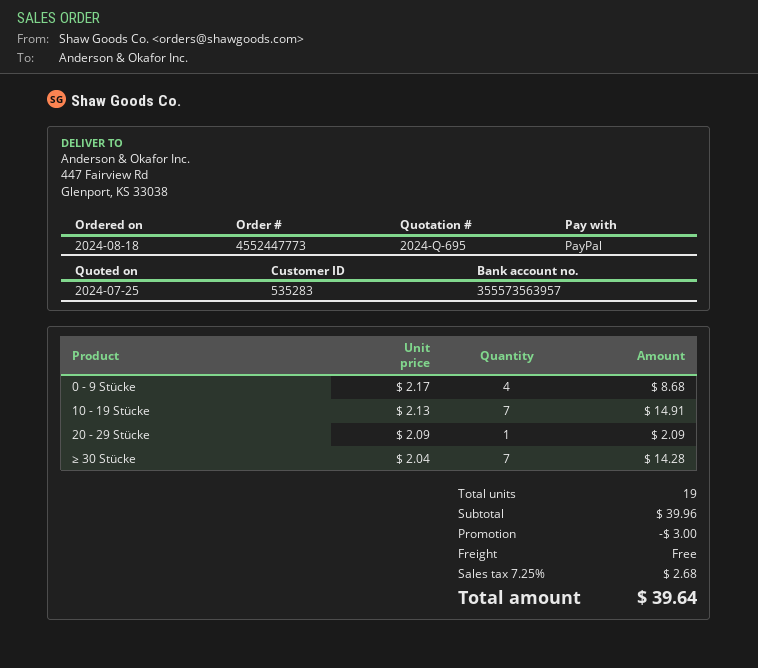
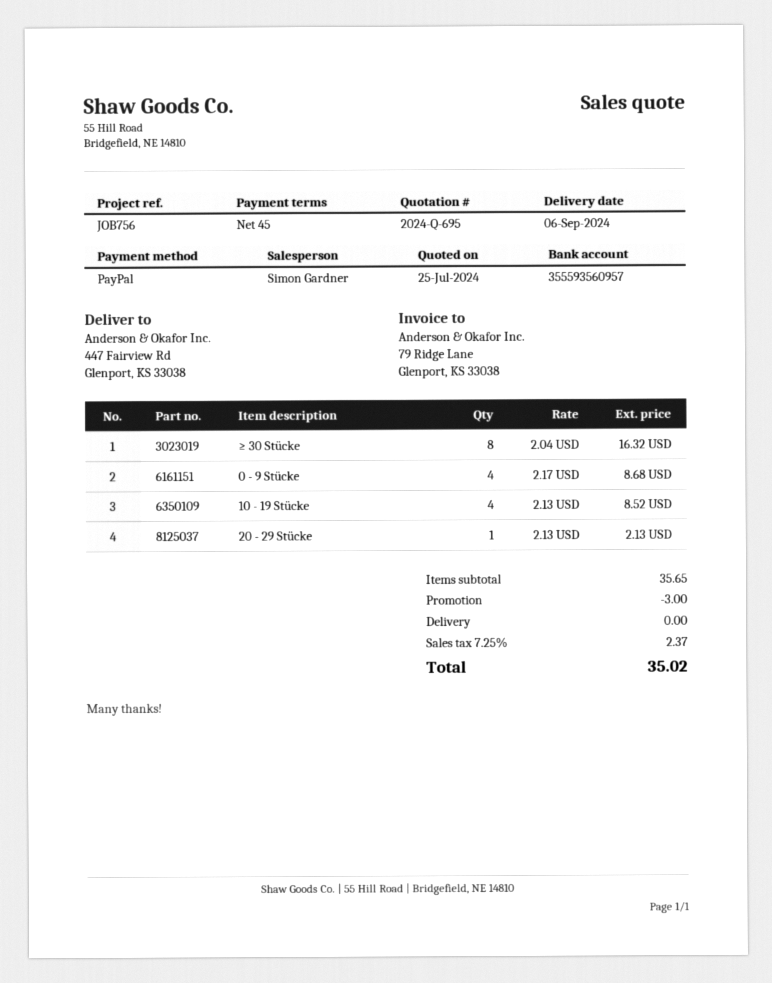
bank account: 355573563957 -> 355593560957
10 - 19 Stücke: 7 x 2.13 = 14.91 -> 4 x 2.13 = 8.52
20 - 29 Stücke: 1 x 2.09 = 2.09 -> 1 x 2.13 = 2.13
≥ 30 Stücke: 7 x 2.04 = 14.28 -> 8 x 2.04 = 16.32
subtotal: 39.96 -> 35.65
tax: 7.25% = 2.68 -> 7.25% = 2.37
total: 39.64 -> 35.02

